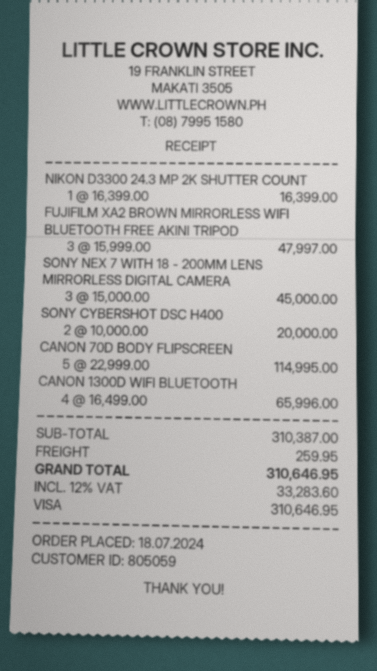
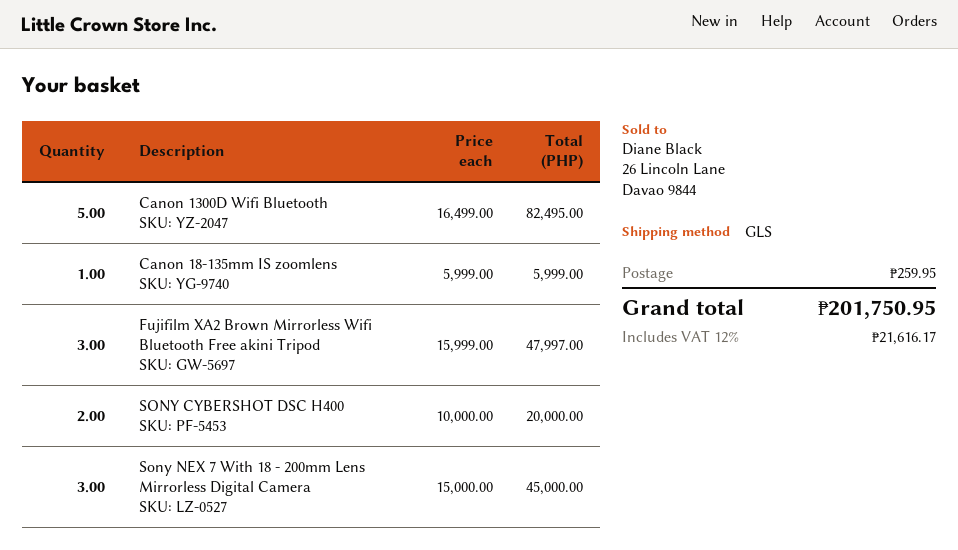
NIKON D3300 24.3 MP 2K SHUTTER COUNT: 1 x 16399.00 = 16399.00 -> none
CANON 70D BODY FLIPSCREEN: 5 x 22999.00 = 114995.00 -> none
CANON 1300D WIFI BLUETOOTH: 4 x 16499.00 = 65996.00 -> 5 x 16499.00 = 82495.00
Canon 18-135mm IS zoomlens: none -> 1 x 5999.00 = 5999.00
tax: 12% = 33283.60 -> 12% = 21616.17
total: 310646.95 -> 201750.95

